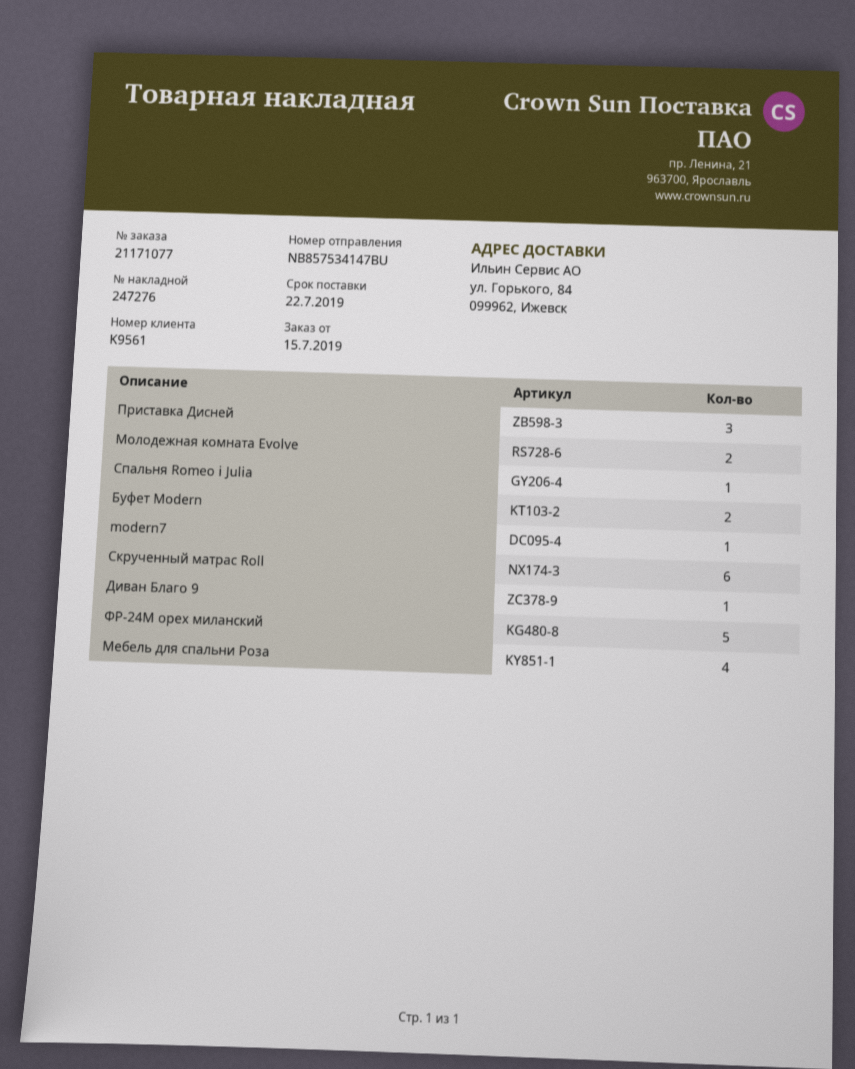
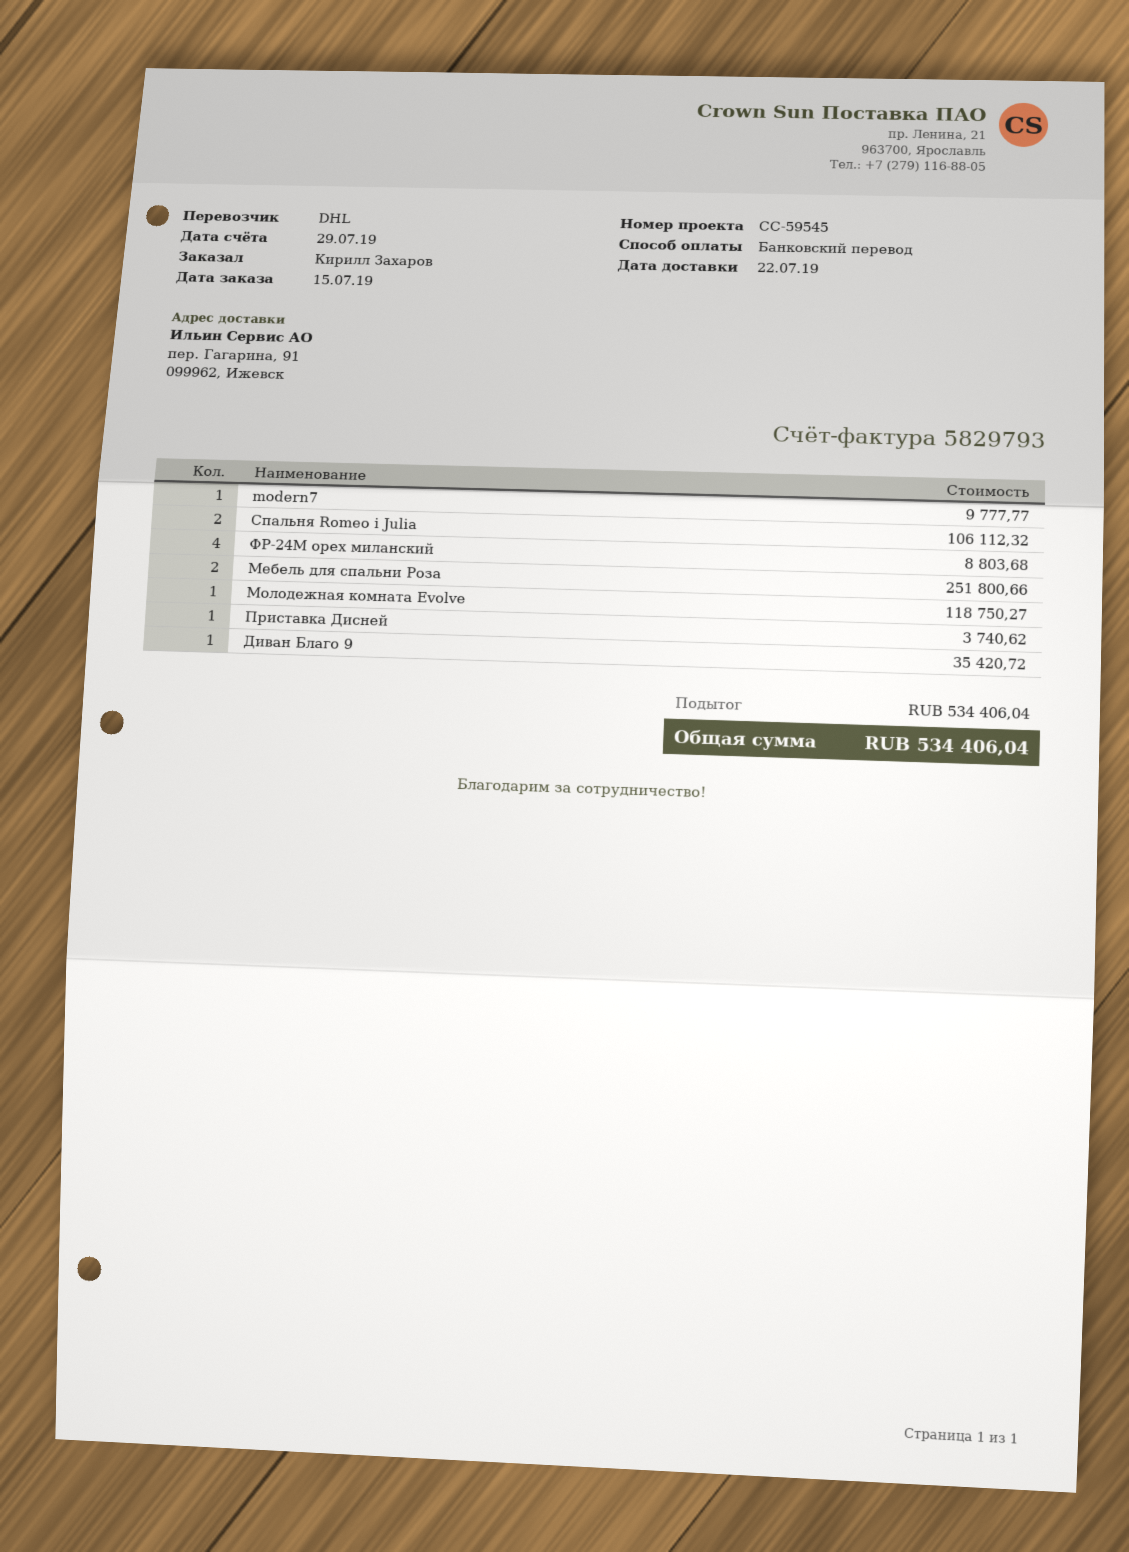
ship to: ул. Горького, 84, 099962, Ижевск -> пер. Гагарина, 91, 099962, Ижевск
Приставка Дисней: 3 -> 1
Молодежная комната Evolve: 2 -> 1
Спальня Romeo i Julia: 1 -> 2
Буфет Modern: 2 -> none
Скрученный матрас Roll: 6 -> none
ФР-24М орех миланский: 5 -> 4
Мебель для спальни Роза: 4 -> 2

